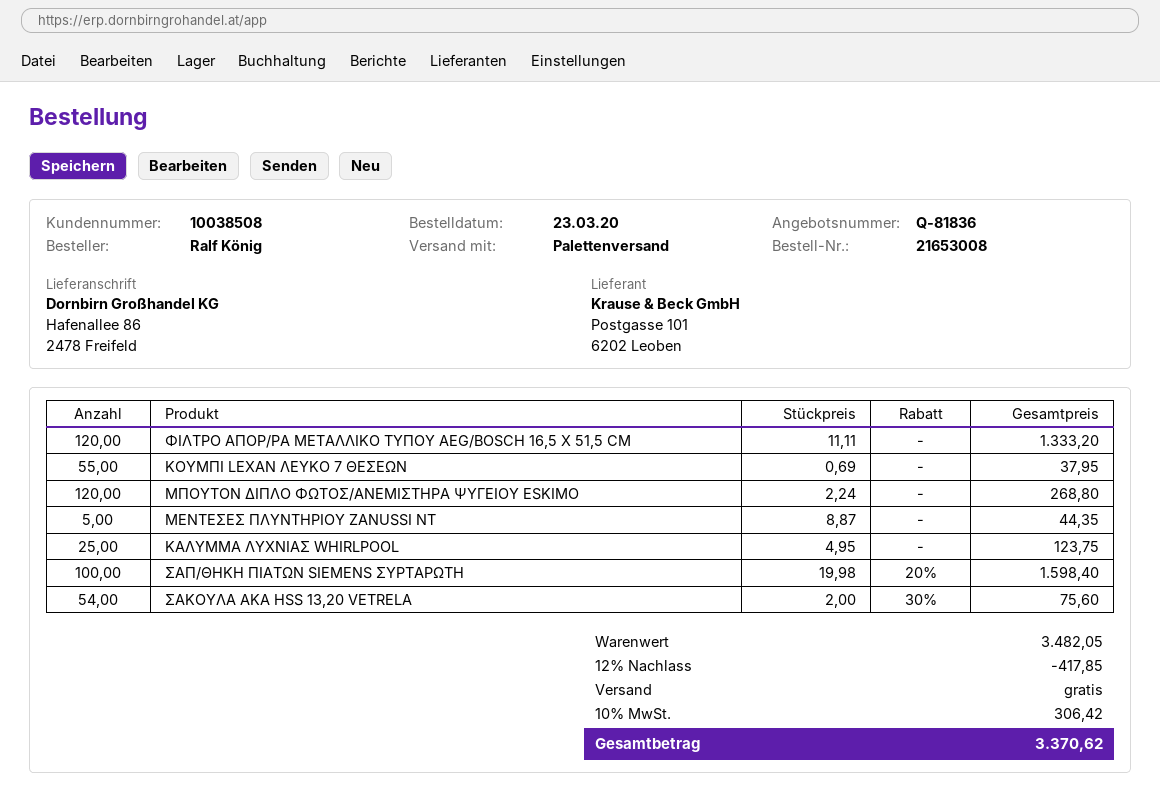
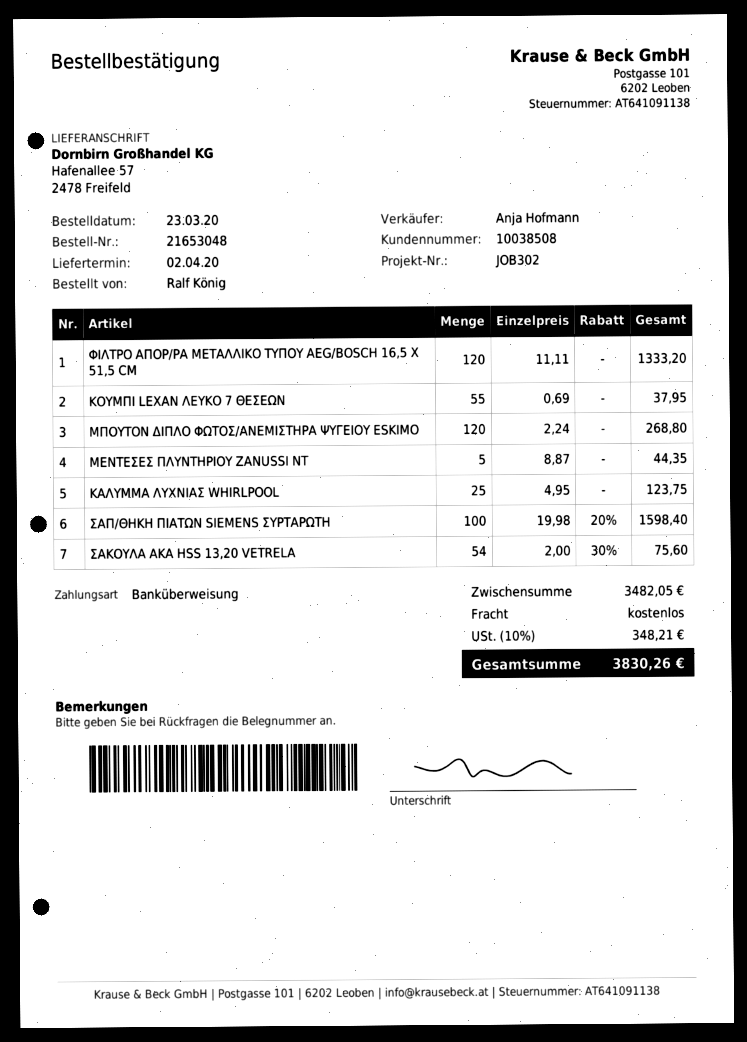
order number: 21653008 -> 21653048
ship to: Hafenallee 86, 2478 Freifeld -> Hafenallee 57, 2478 Freifeld
discount: 12% = 417.85 -> none
tax: 10% = 306.42 -> 10% = 348.21
total: 3370.62 -> 3830.26

